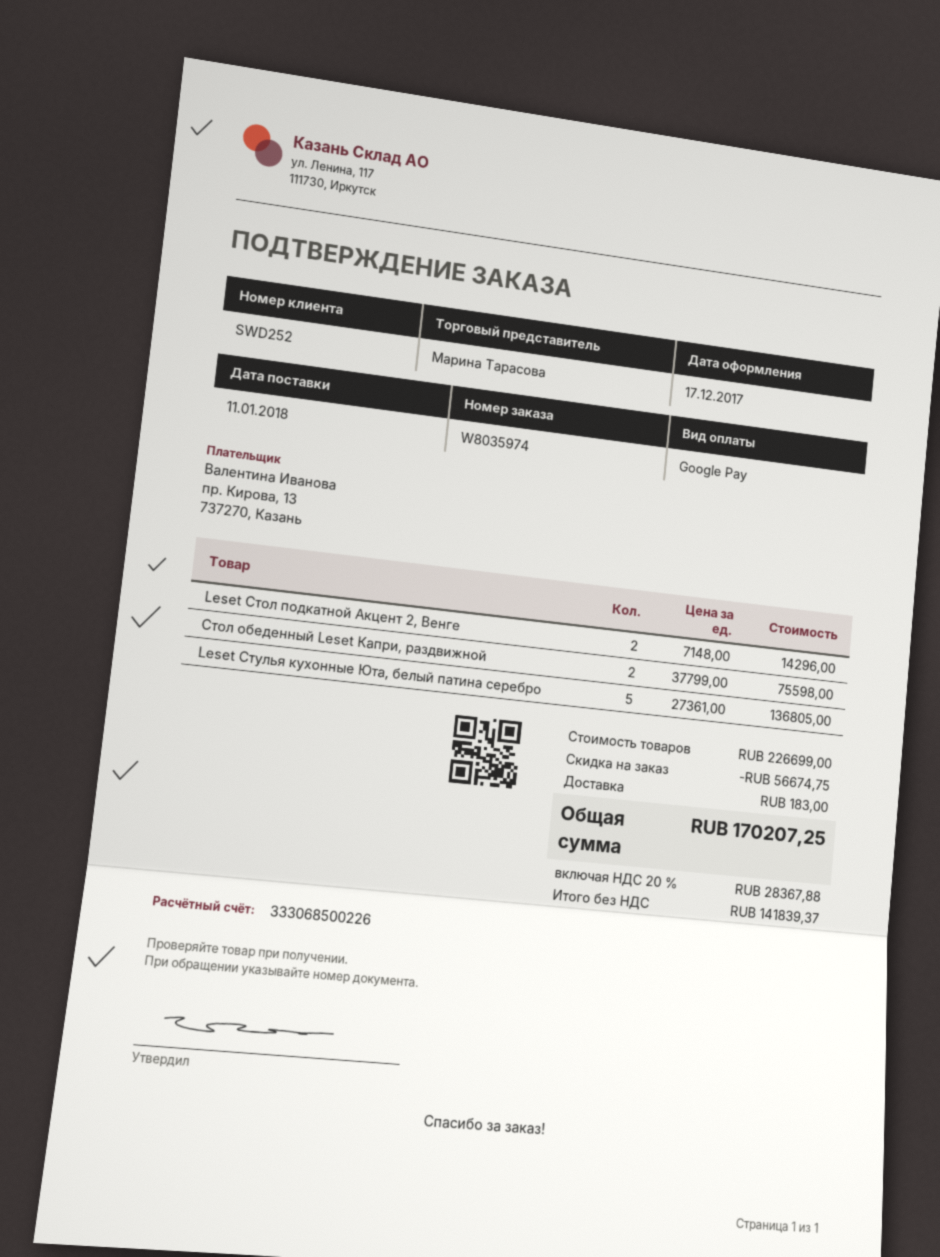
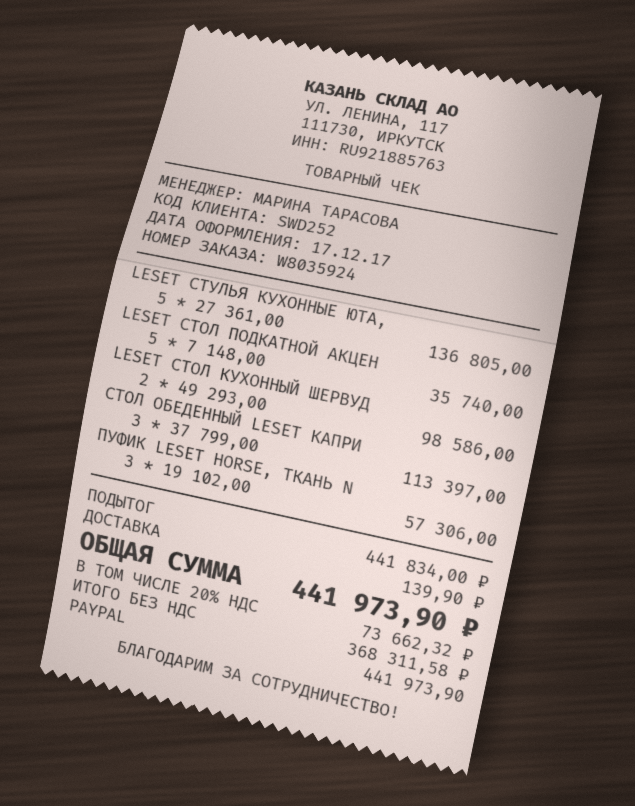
order number: W8035974 -> W8035924
payment method: Google Pay -> PayPal
Leset Стол подкатной Акцент 2, Венге: 2 x 7148.00 = 14296.00 -> 5 x 7148.00 = 35740.00
Стол обеденный Leset Капри, раздвижной: 2 x 37799.00 = 75598.00 -> 3 x 37799.00 = 113397.00
LESET СТОЛ КУХОННЫЙ ШЕРВУД: none -> 2 x 49293.00 = 98586.00
ПУФИК LESET HORSE, ТКАНЬ N: none -> 3 x 19102.00 = 57306.00
subtotal: 226699.00 -> 441834.00
discount: 56674.75 -> none
shipping: 183.00 -> 139.90
net: 141839.37 -> 368311.58
tax: 20% = 28367.88 -> 20% = 73662.32
total: 170207.25 -> 441973.90

